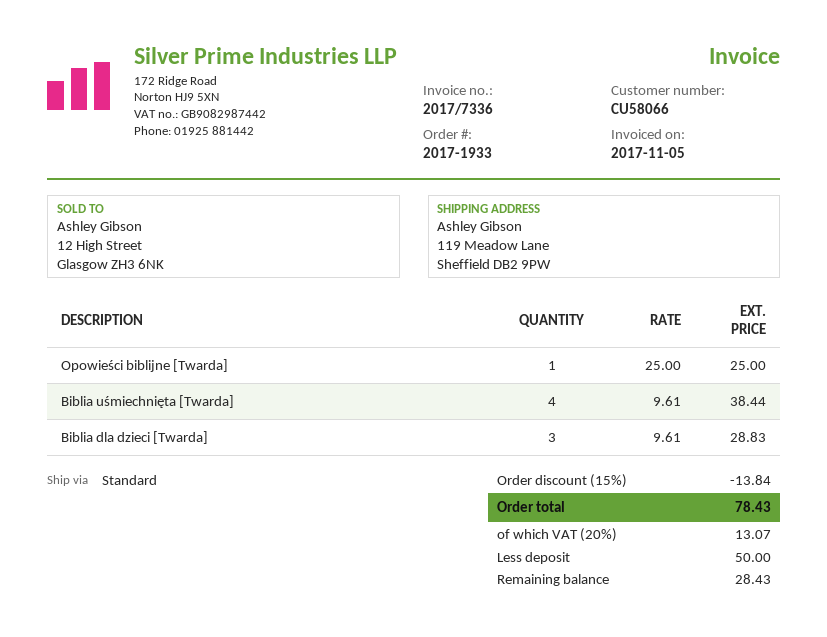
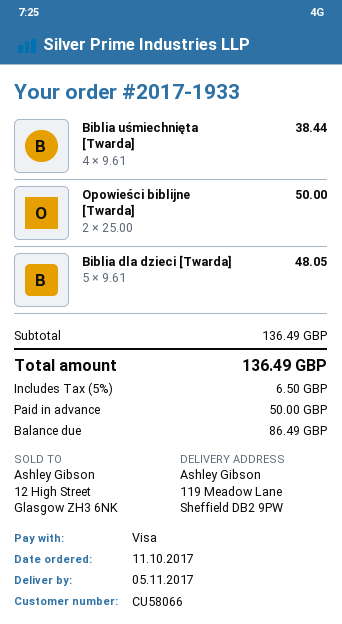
Opowieści biblijne [Twarda]: 1 x 25.00 = 25.00 -> 2 x 25.00 = 50.00
Biblia dla dzieci [Twarda]: 3 x 9.61 = 28.83 -> 5 x 9.61 = 48.05
discount: 15% = 13.84 -> none
tax: 20% = 13.07 -> 5% = 6.50
total: 78.43 -> 136.49
balance: 28.43 -> 86.49

